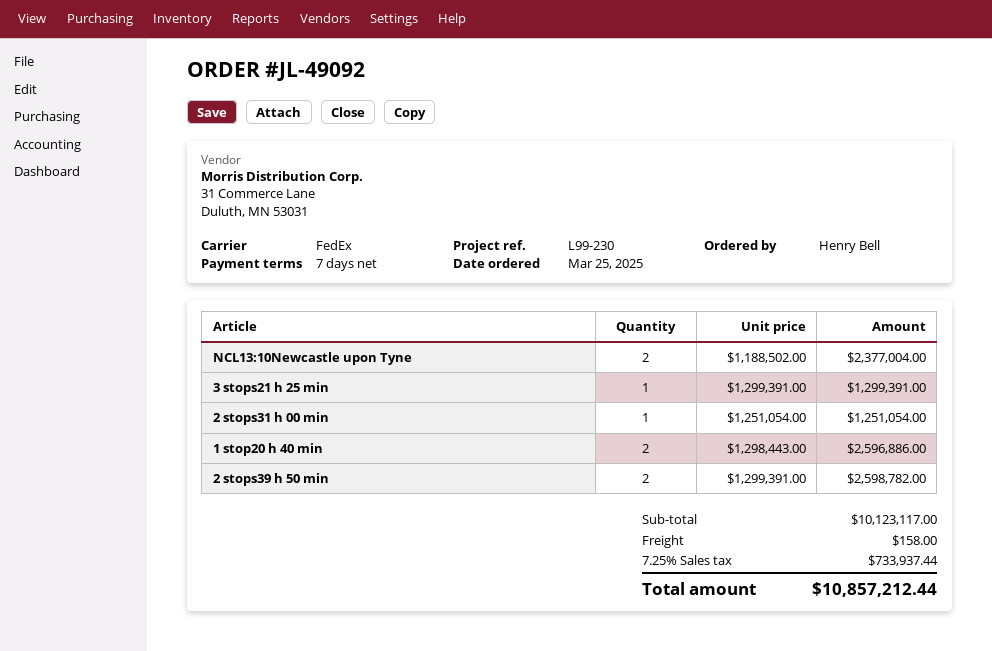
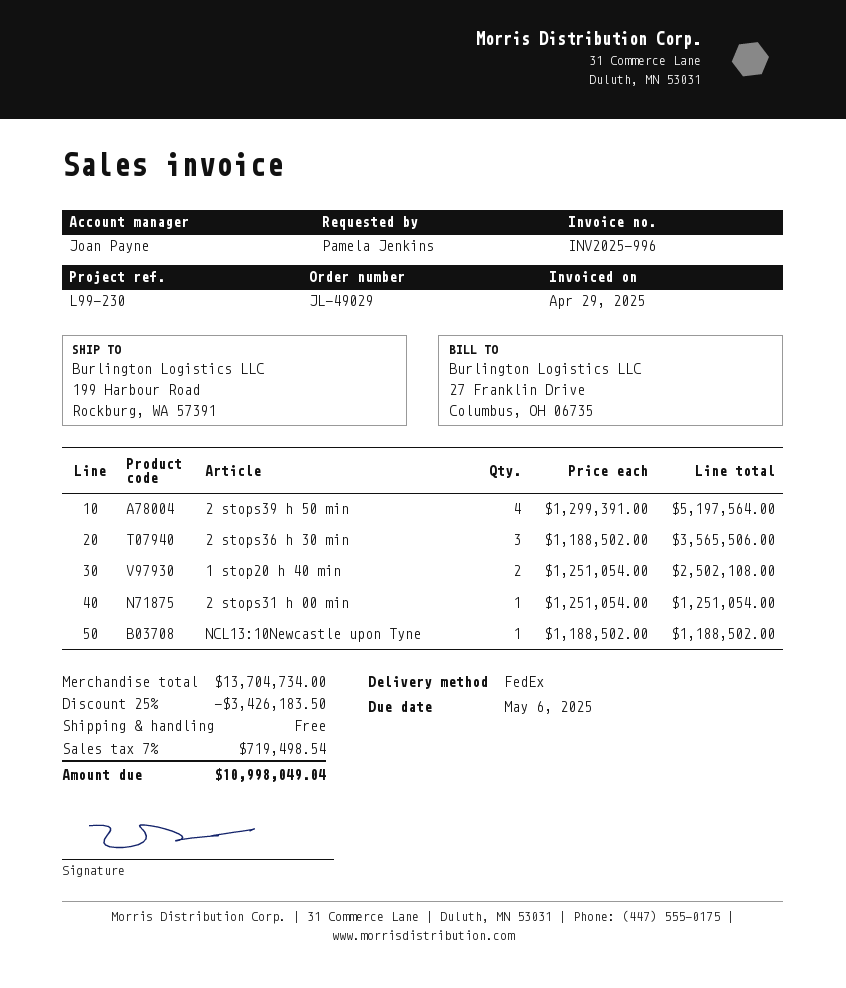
order number: JL-49092 -> JL-49029
ordered by: Henry Bell -> Pamela Jenkins
NCL13:10Newcastle upon Tyne: 2 x 1188502.00 = 2377004.00 -> 1 x 1188502.00 = 1188502.00
3 stops21 h 25 min: 1 x 1299391.00 = 1299391.00 -> none
1 stop20 h 40 min: 2 x 1298443.00 = 2596886.00 -> 2 x 1251054.00 = 2502108.00
2 stops39 h 50 min: 2 x 1299391.00 = 2598782.00 -> 4 x 1299391.00 = 5197564.00
2 stops36 h 30 min: none -> 3 x 1188502.00 = 3565506.00
subtotal: 10123117.00 -> 13704734.00
discount: none -> 25% = 3426183.50
shipping: 158.00 -> 0.00
tax: 7.25% = 733937.44 -> 7% = 719498.54
total: 10857212.44 -> 10998049.04

